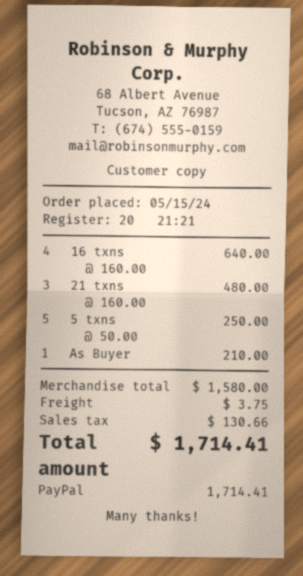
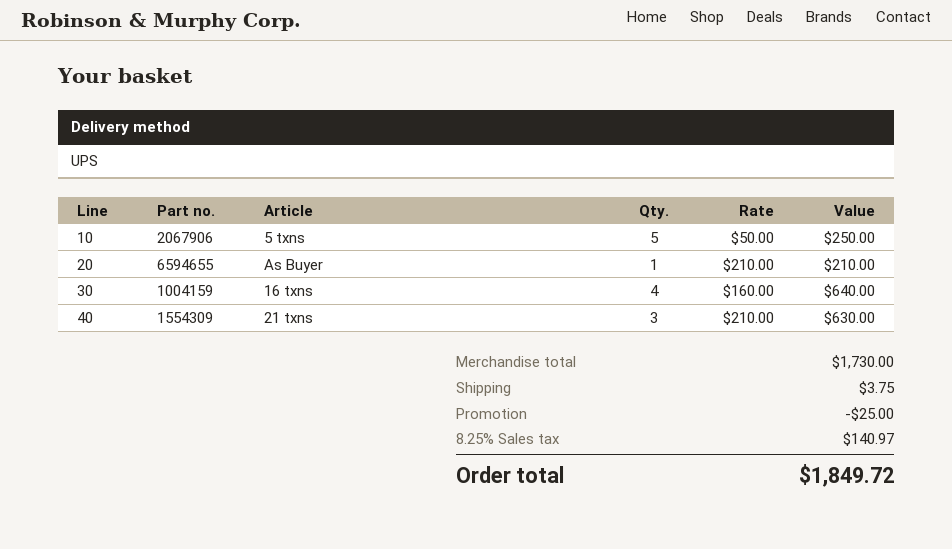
21 txns: 3 x 160.00 = 480.00 -> 3 x 210.00 = 630.00
subtotal: 1580.00 -> 1730.00
discount: none -> 25.00
tax: 130.66 -> 140.97
total: 1714.41 -> 1849.72

